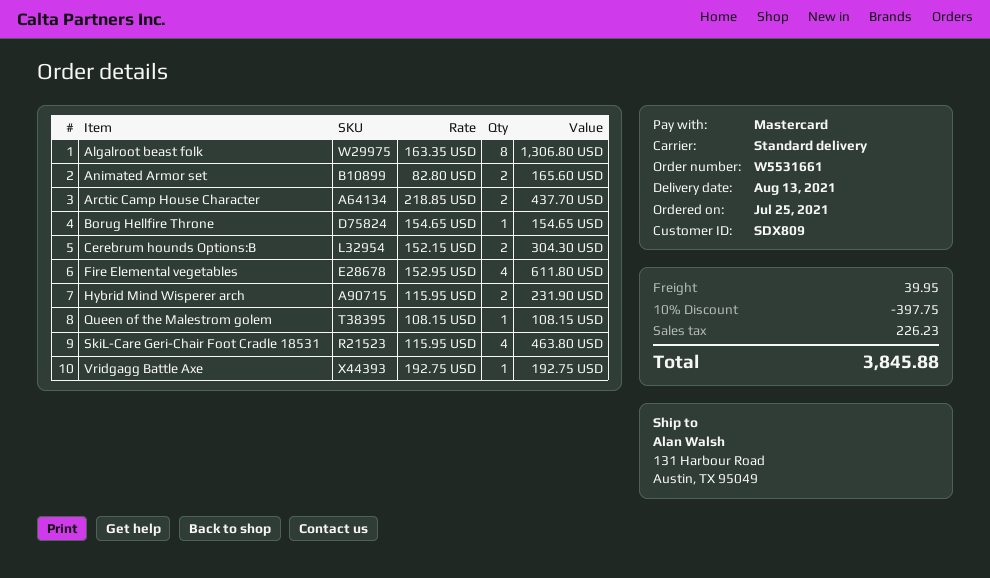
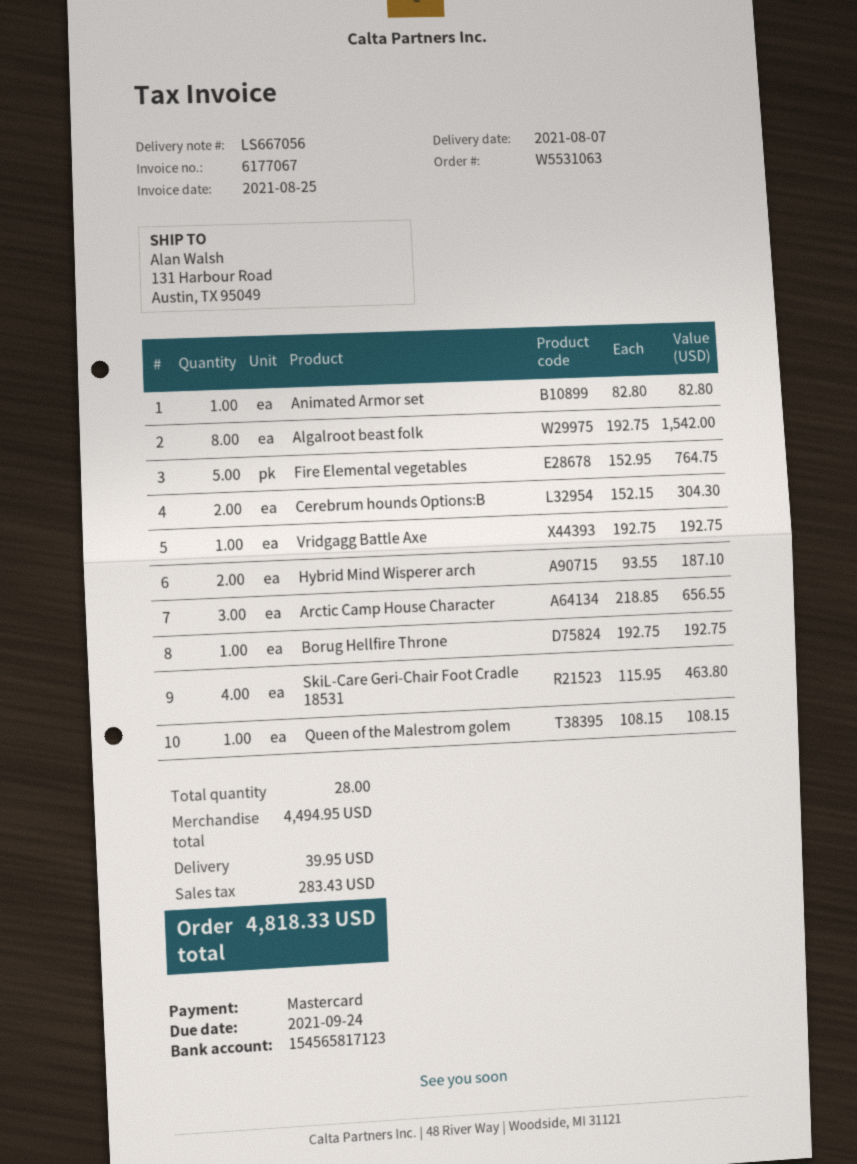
order number: W5531661 -> W5531063
delivery date: 2021-08-13 -> 2021-08-07
Algalroot beast folk: 8 x 163.35 = 1306.80 -> 8 x 192.75 = 1542.00
Animated Armor set: 2 x 82.80 = 165.60 -> 1 x 82.80 = 82.80
Arctic Camp House Character: 2 x 218.85 = 437.70 -> 3 x 218.85 = 656.55
Borug Hellfire Throne: 1 x 154.65 = 154.65 -> 1 x 192.75 = 192.75
Fire Elemental vegetables: 4 x 152.95 = 611.80 -> 5 x 152.95 = 764.75
Hybrid Mind Wisperer arch: 2 x 115.95 = 231.90 -> 2 x 93.55 = 187.10
discount: 10% = 397.75 -> none
tax: 226.23 -> 283.43
total: 3845.88 -> 4818.33

